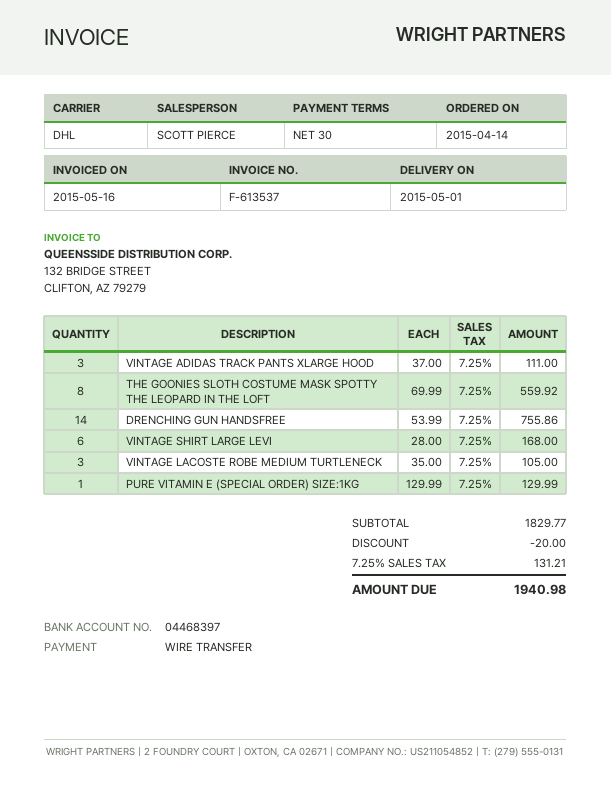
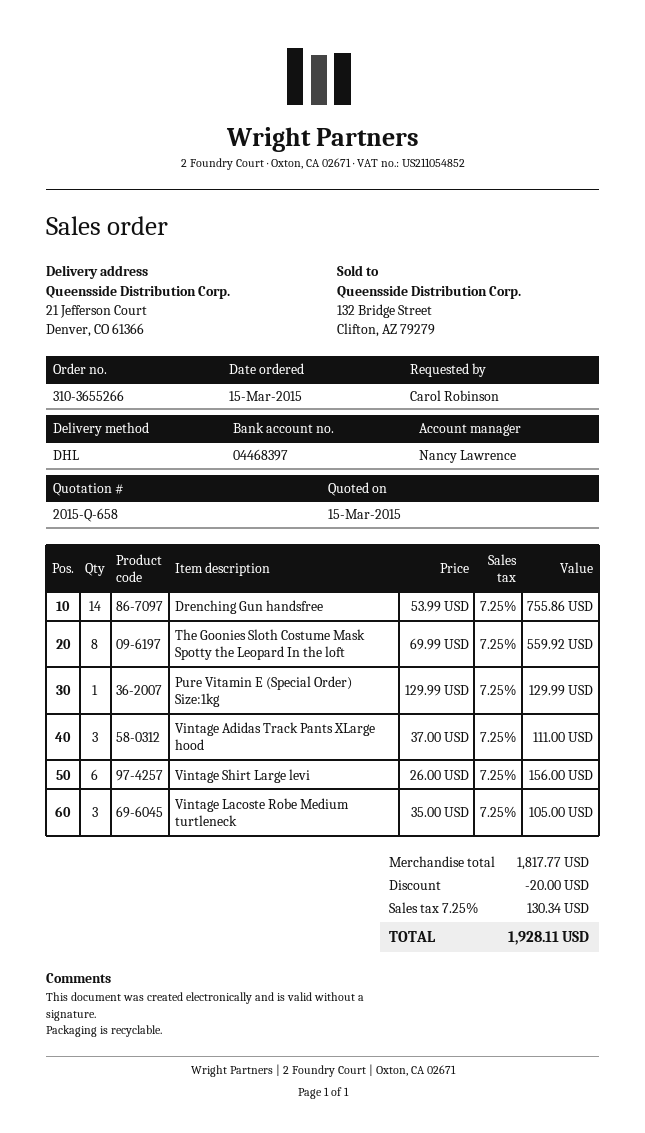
order date: 2015-04-14 -> 2015-03-15
sales rep: SCOTT PIERCE -> Nancy Lawrence
VINTAGE SHIRT LARGE LEVI: 6 x 28.00 = 168.00 -> 6 x 26.00 = 156.00
subtotal: 1829.77 -> 1817.77
tax: 7.25% = 131.21 -> 7.25% = 130.34
total: 1940.98 -> 1928.11

